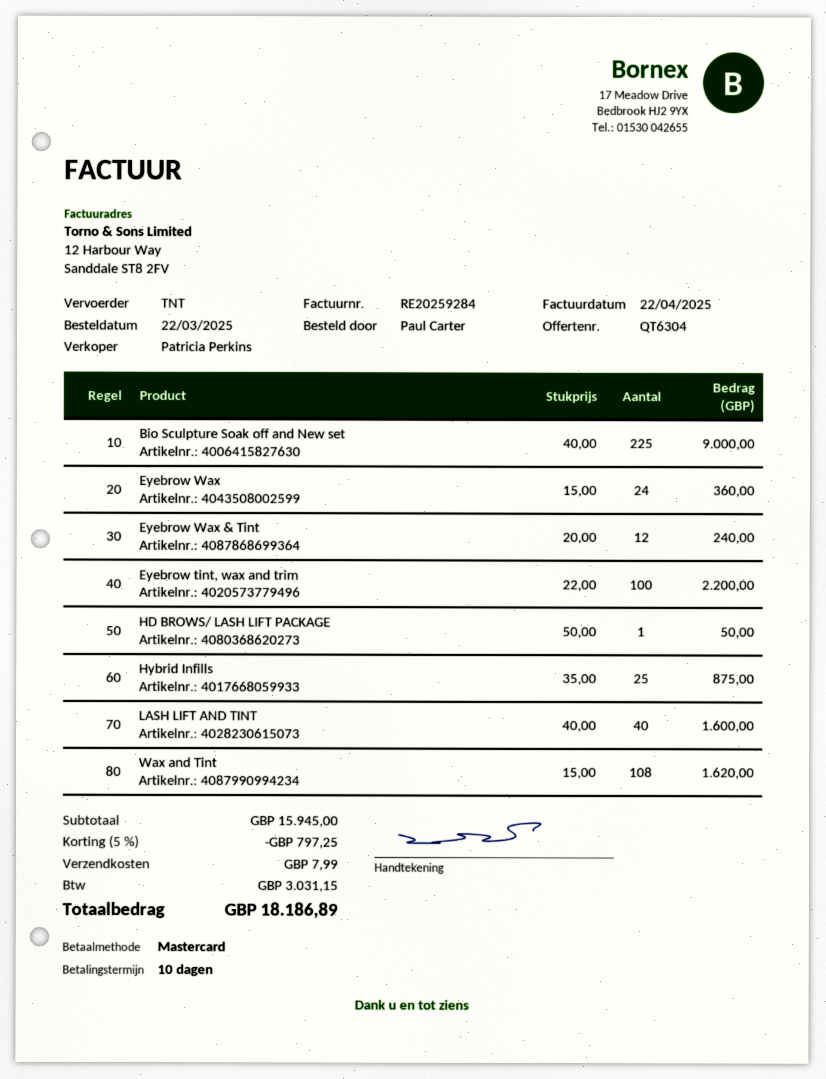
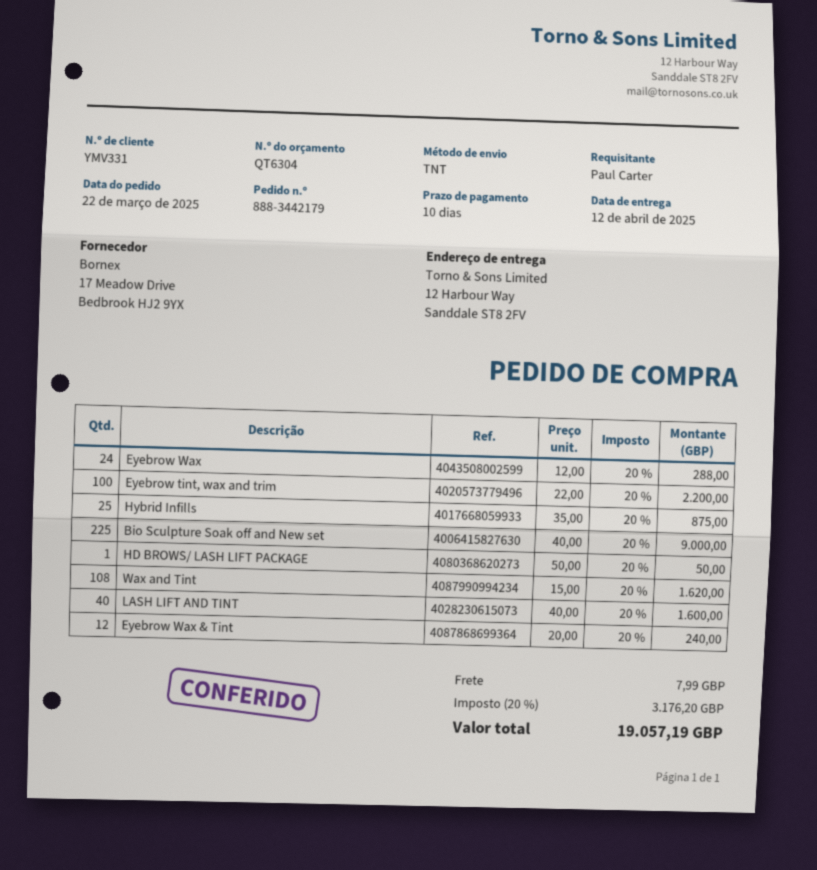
Eyebrow Wax: 24 x 15.00 = 360.00 -> 24 x 12.00 = 288.00
discount: 5% = 797.25 -> none
tax: 3031.15 -> 3176.20
total: 18186.89 -> 19057.19

